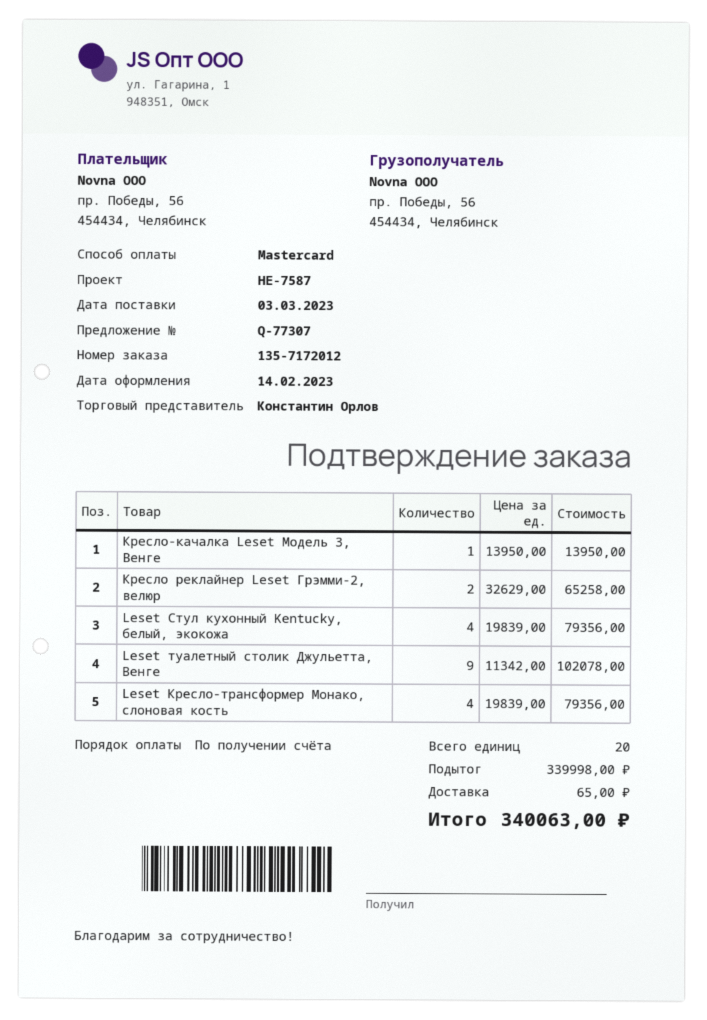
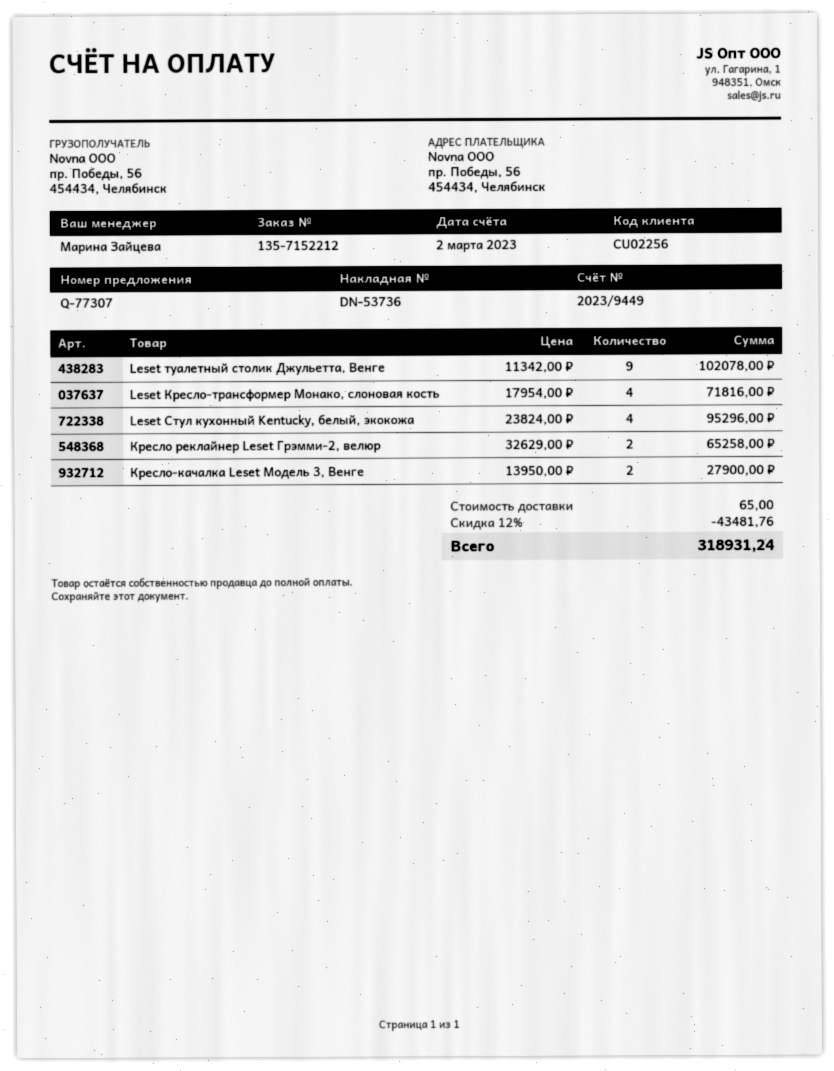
order number: 135-7172012 -> 135-7152212
sales rep: Константин Орлов -> Марина Зайцева
Кресло-качалка Leset Модель 3, Венге: 1 x 13950.00 = 13950.00 -> 2 x 13950.00 = 27900.00
Leset Стул кухонный Kentucky, белый, экокожа: 4 x 19839.00 = 79356.00 -> 4 x 23824.00 = 95296.00
Leset Кресло-трансформер Монако, слоновая кость: 4 x 19839.00 = 79356.00 -> 4 x 17954.00 = 71816.00
discount: none -> 12% = 43481.76
total: 340063.00 -> 318931.24

